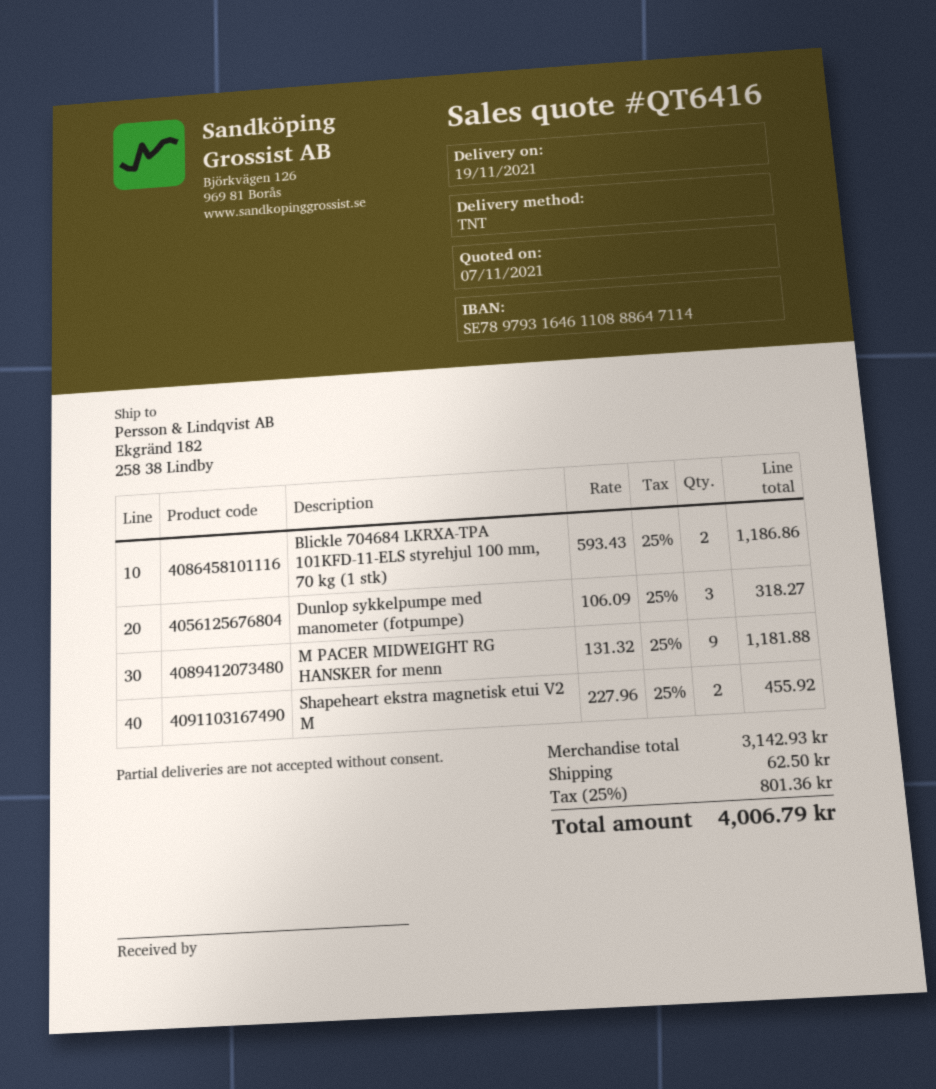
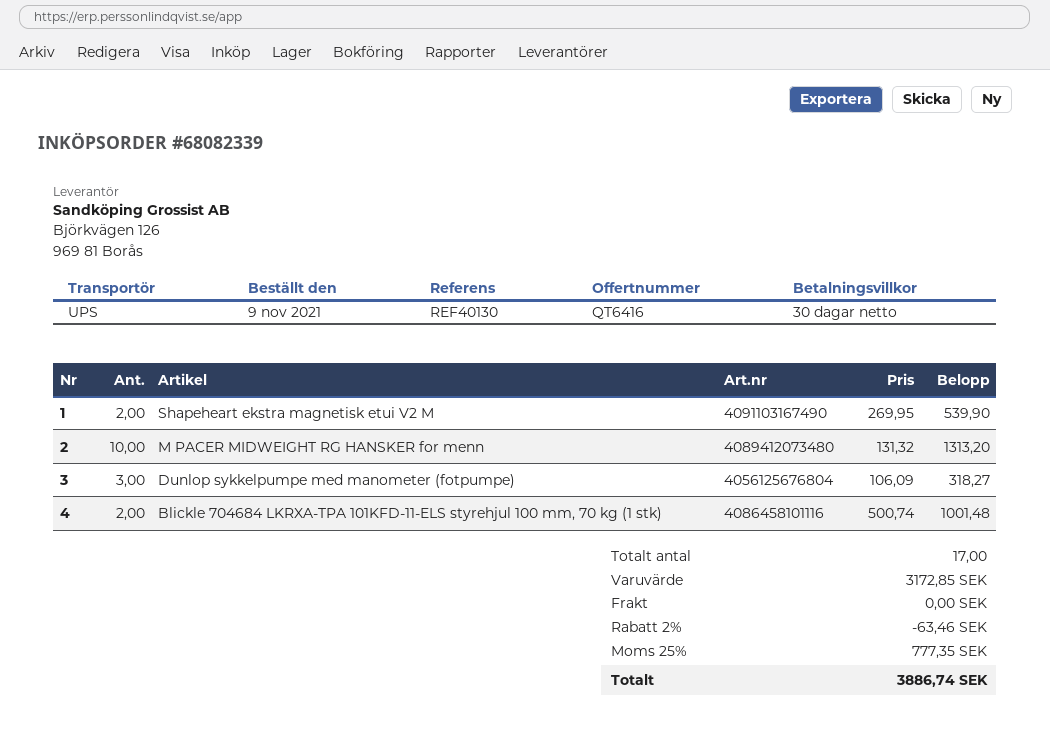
shipping method: TNT -> UPS
Blickle 704684 LKRXA-TPA 101KFD-11-ELS styrehjul 100 mm, 70 kg (1 stk): 2 x 593.43 = 1186.86 -> 2 x 500.74 = 1001.48
M PACER MIDWEIGHT RG HANSKER for menn: 9 x 131.32 = 1181.88 -> 10 x 131.32 = 1313.20
Shapeheart ekstra magnetisk etui V2 M: 2 x 227.96 = 455.92 -> 2 x 269.95 = 539.90
subtotal: 3142.93 -> 3172.85
discount: none -> 2% = 63.46
shipping: 62.50 -> 0.00
tax: 25% = 801.36 -> 25% = 777.35
total: 4006.79 -> 3886.74

